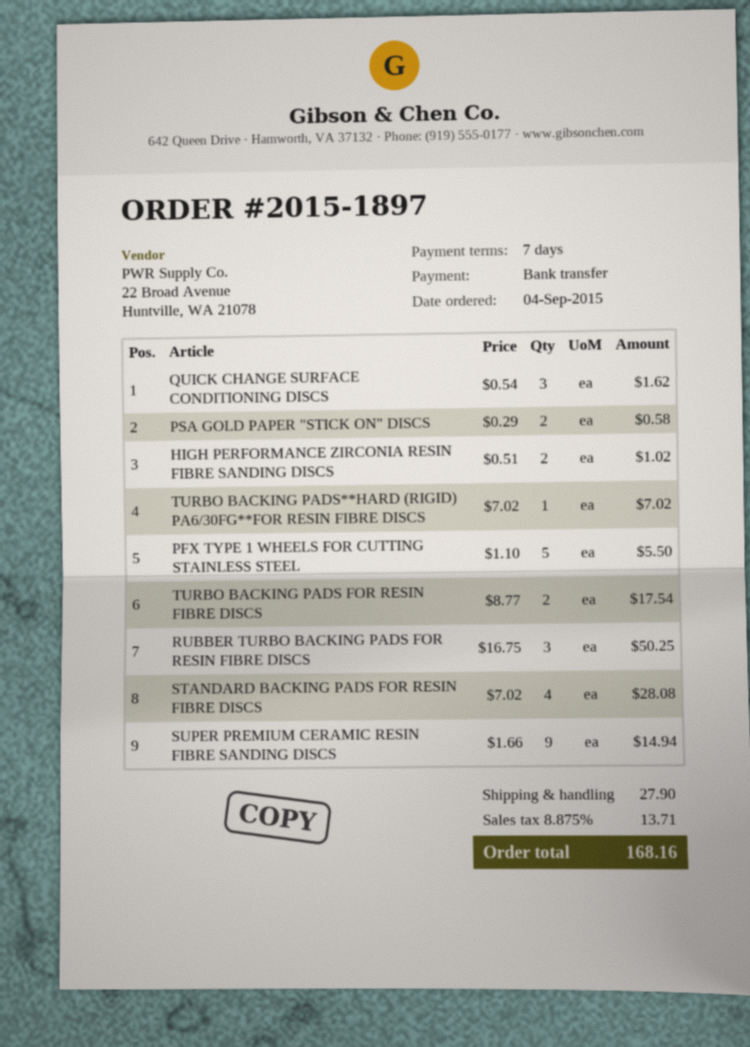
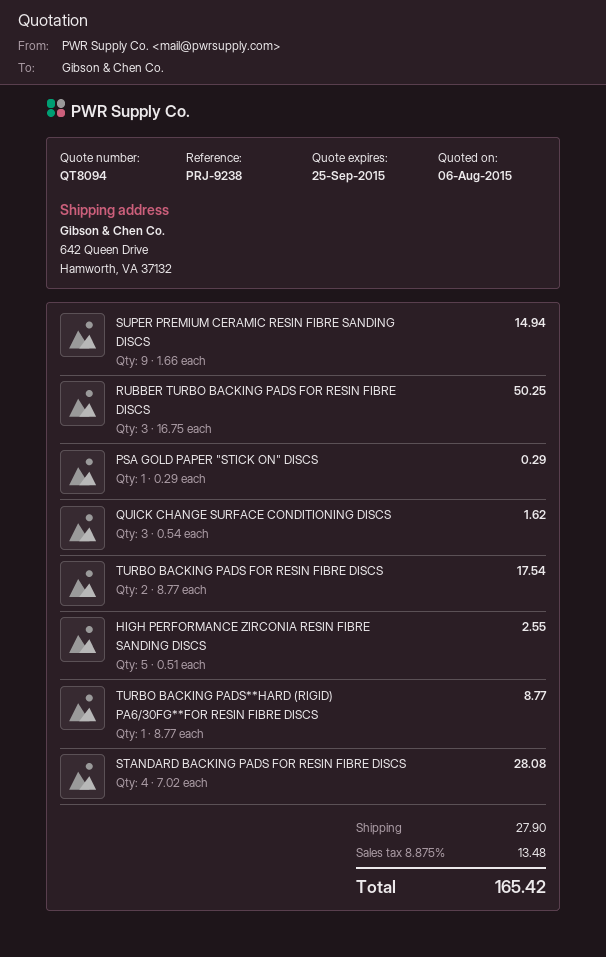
PSA GOLD PAPER "STICK ON" DISCS: 2 x 0.29 = 0.58 -> 1 x 0.29 = 0.29
HIGH PERFORMANCE ZIRCONIA RESIN FIBRE SANDING DISCS: 2 x 0.51 = 1.02 -> 5 x 0.51 = 2.55
TURBO BACKING PADS**HARD (RIGID) PA6/30FG**FOR RESIN FIBRE DISCS: 1 x 7.02 = 7.02 -> 1 x 8.77 = 8.77
PFX TYPE 1 WHEELS FOR CUTTING STAINLESS STEEL: 5 x 1.10 = 5.50 -> none
tax: 8.875% = 13.71 -> 8.875% = 13.48
total: 168.16 -> 165.42

